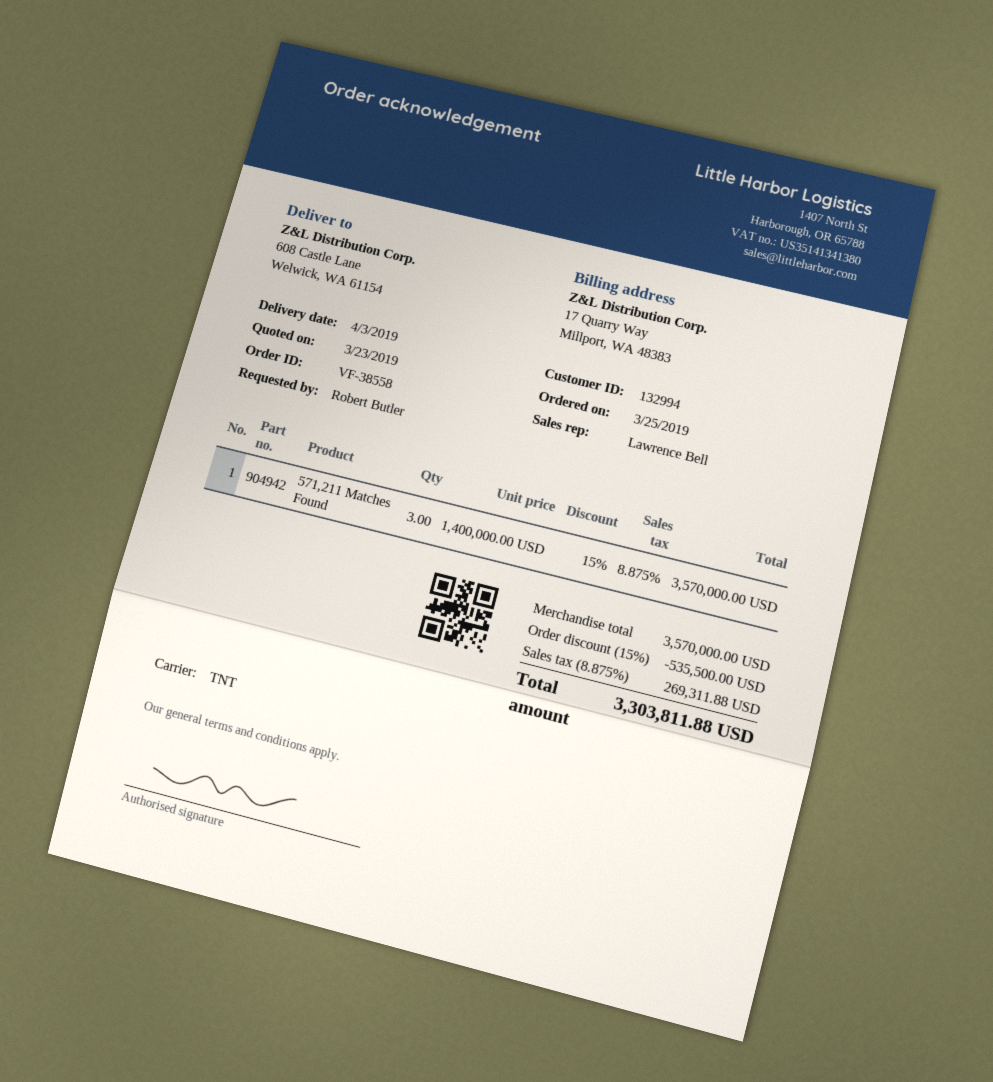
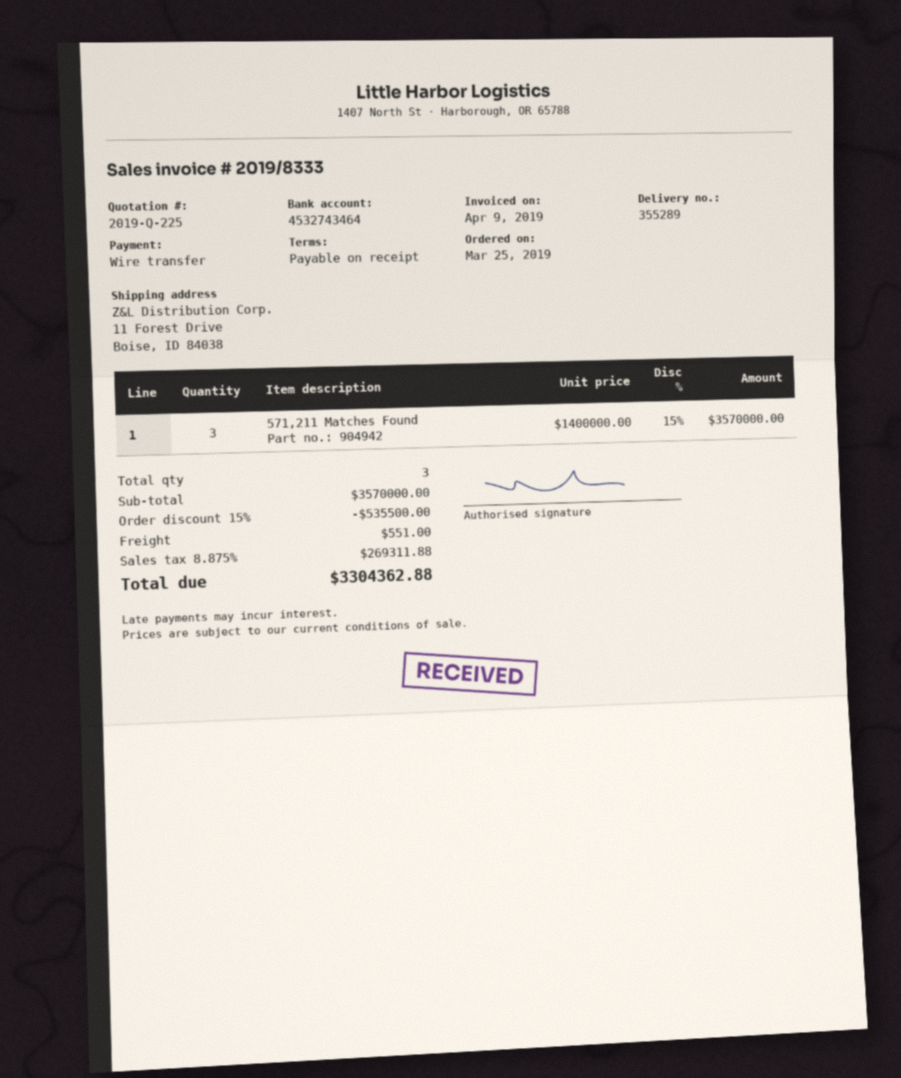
ship to: 608 Castle Lane, Welwick, WA 61154 -> 11 Forest Drive, Boise, ID 84038
shipping: none -> 551.00
total: 3303811.88 -> 3304362.88

